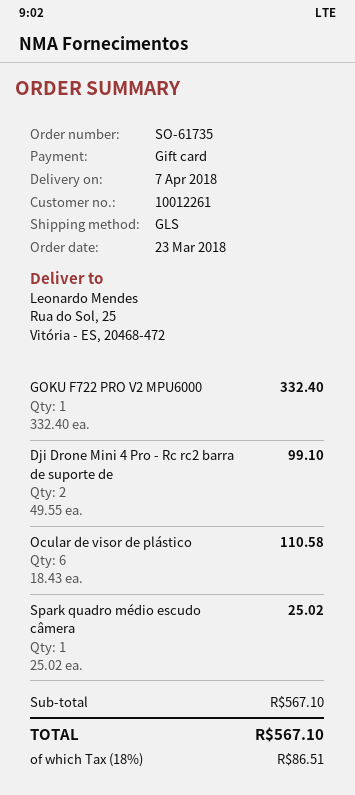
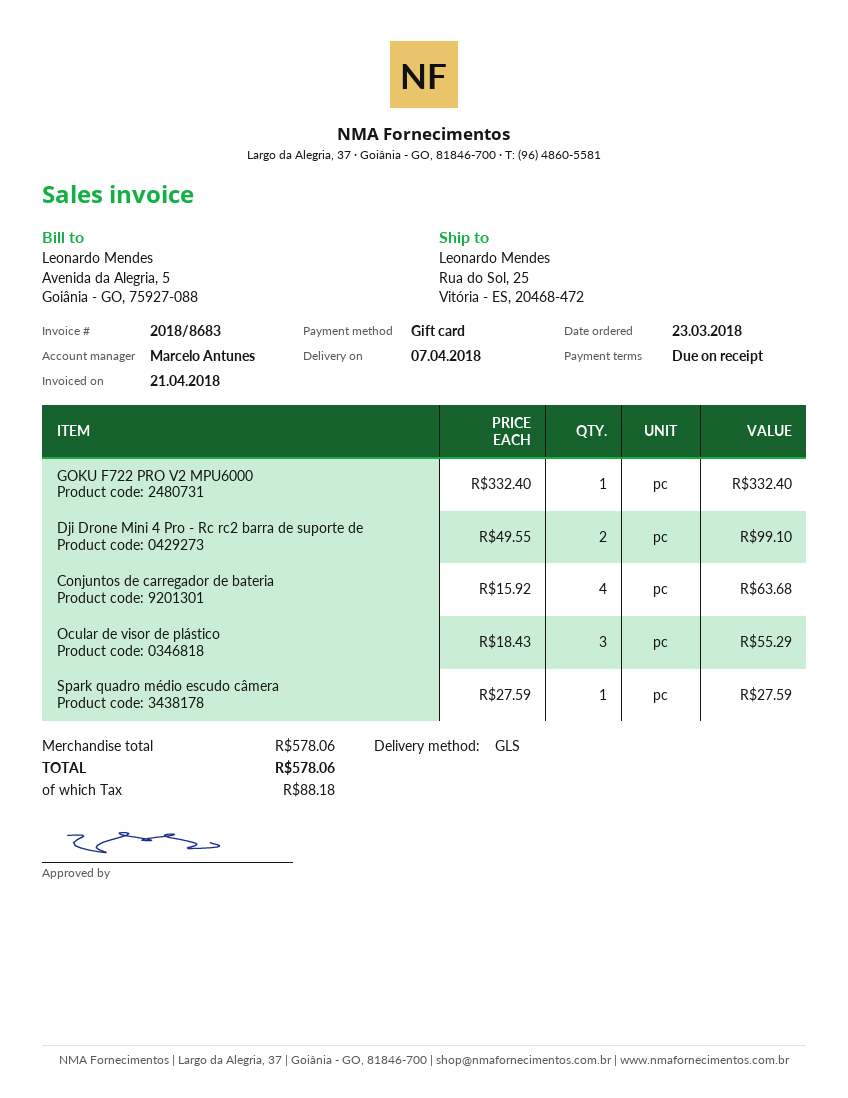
Ocular de visor de plástico: 6 x 18.43 = 110.58 -> 3 x 18.43 = 55.29
Spark quadro médio escudo câmera: 1 x 25.02 = 25.02 -> 1 x 27.59 = 27.59
Conjuntos de carregador de bateria: none -> 4 x 15.92 = 63.68
subtotal: 567.10 -> 578.06
tax: 86.51 -> 88.18
total: 567.10 -> 578.06

